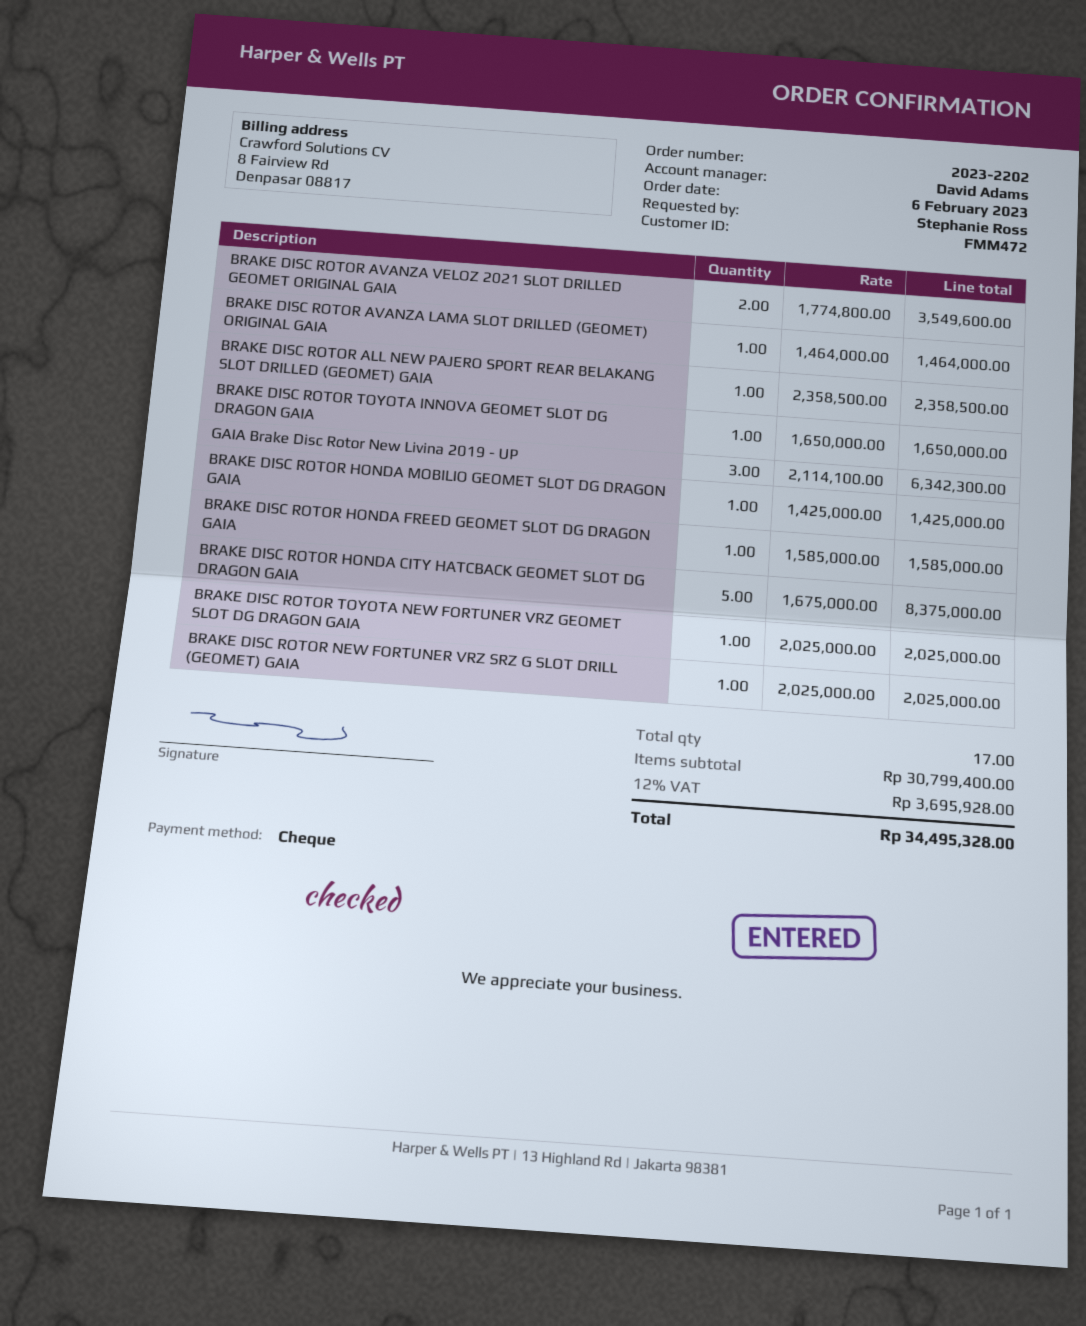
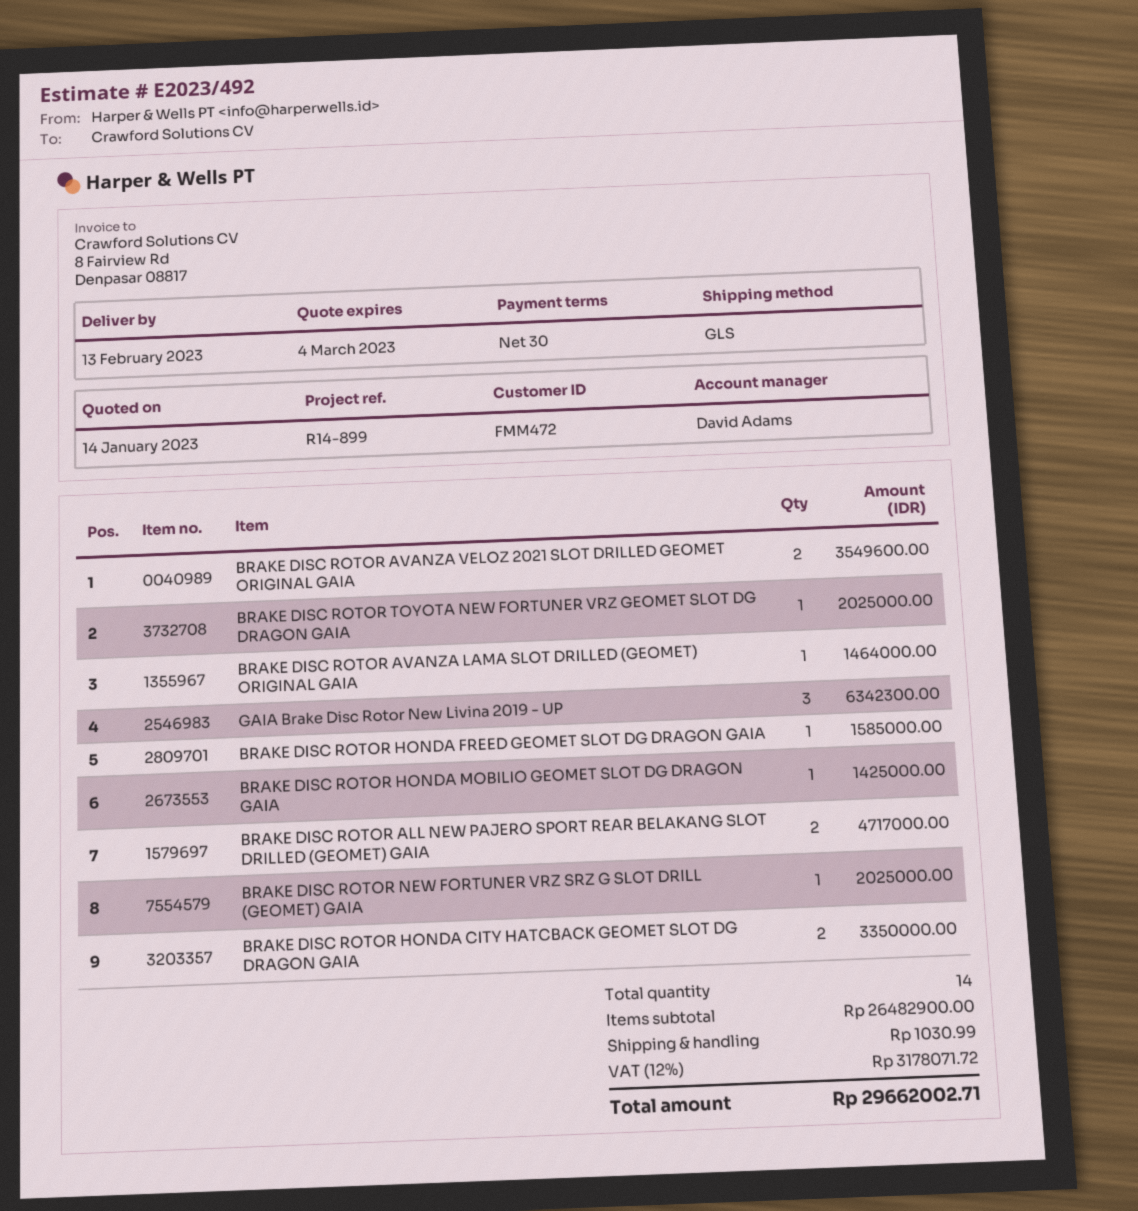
BRAKE DISC ROTOR ALL NEW PAJERO SPORT REAR BELAKANG SLOT DRILLED (GEOMET) GAIA: 1 for 2358500.00 -> 2 for 4717000.00
BRAKE DISC ROTOR TOYOTA INNOVA GEOMET SLOT DG DRAGON GAIA: 1 for 1650000.00 -> none
BRAKE DISC ROTOR HONDA CITY HATCBACK GEOMET SLOT DG DRAGON GAIA: 5 for 8375000.00 -> 2 for 3350000.00
total quantity: 17 -> 14
subtotal: 30799400.00 -> 26482900.00
shipping: none -> 1030.99
tax: 12% = 3695928.00 -> 12% = 3178071.72
total: 34495328.00 -> 29662002.71

